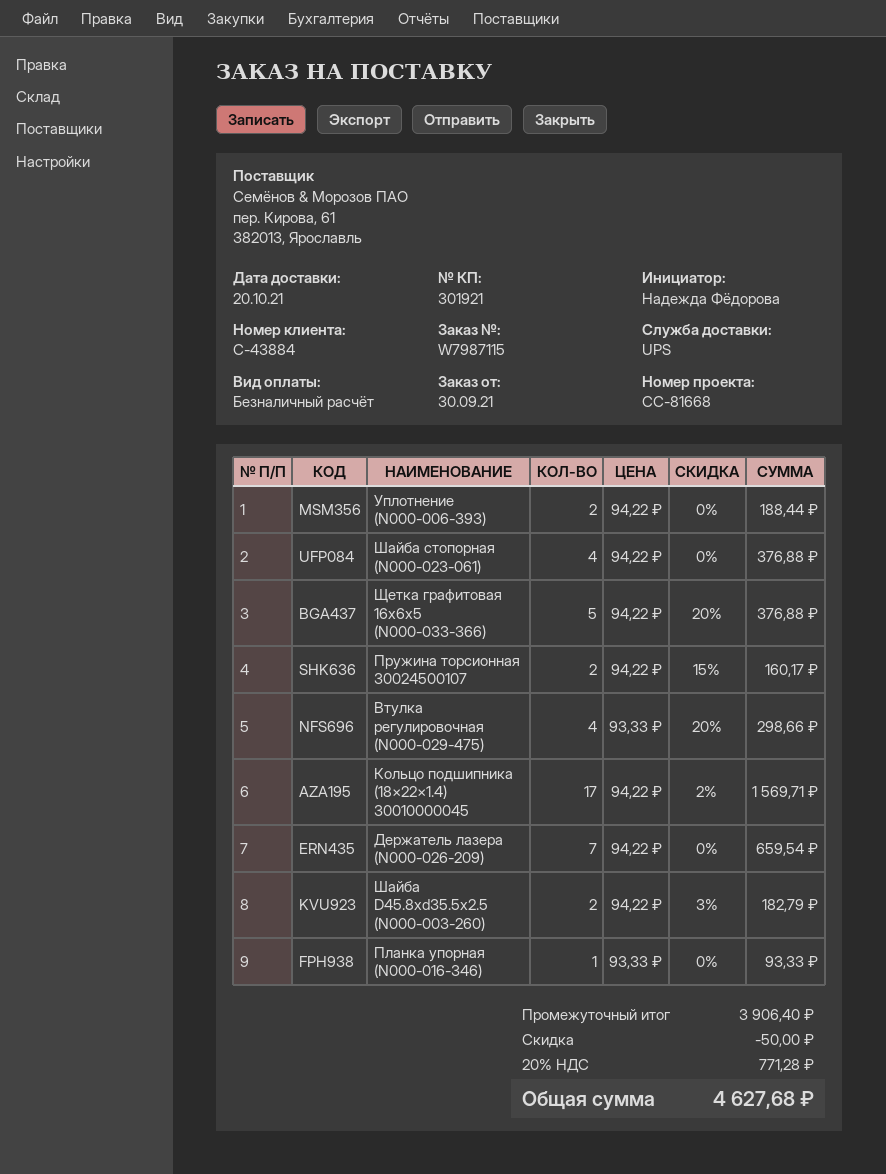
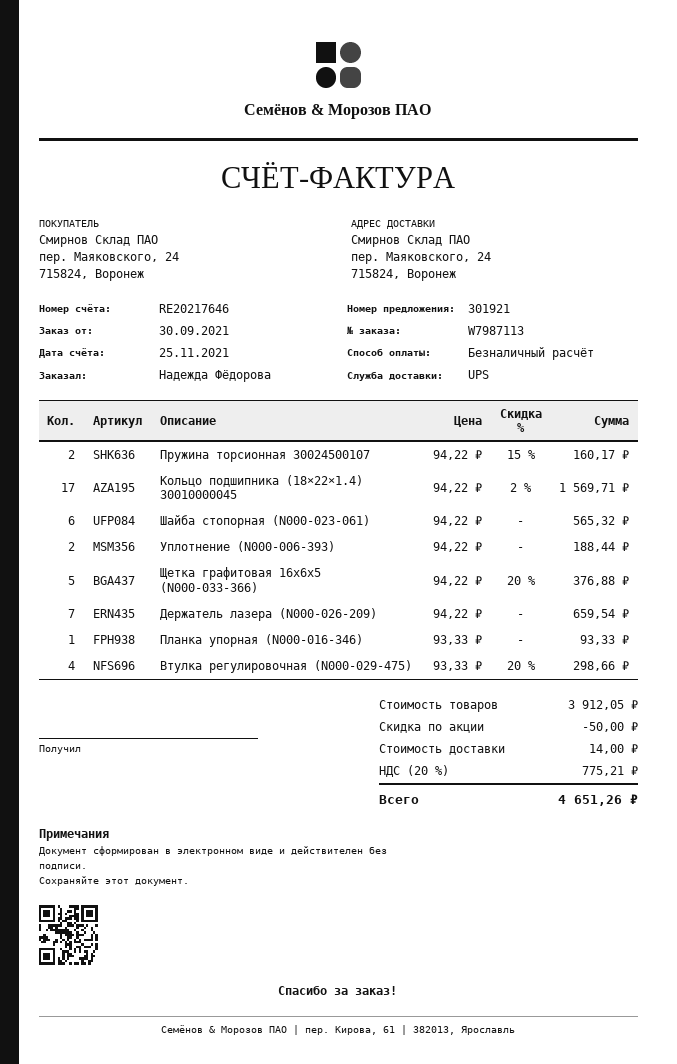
order number: W7987115 -> W7987113
Шайба стопорная (N000-023-061): 4 x 94.22 = 376.88 -> 6 x 94.22 = 565.32
Шайба D45.8хd35.5х2.5 (N000-003-260): 2 x 94.22 - 3% = 182.79 -> none
subtotal: 3906.40 -> 3912.05
shipping: none -> 14.00
tax: 20% = 771.28 -> 20% = 775.21
total: 4627.68 -> 4651.26

